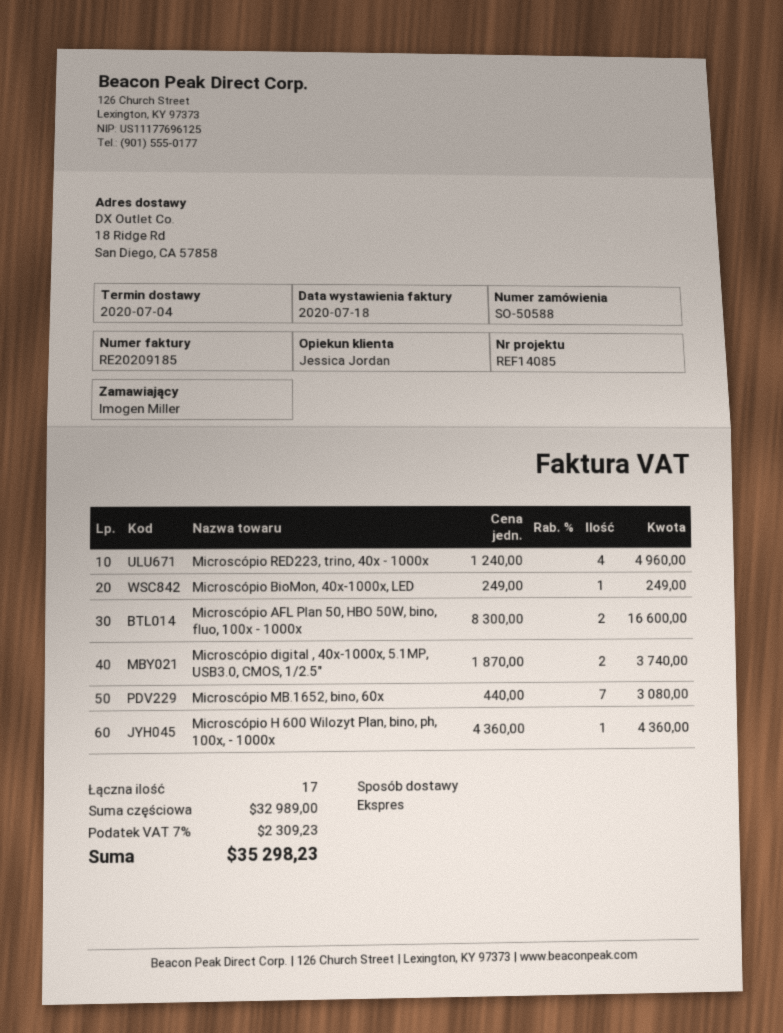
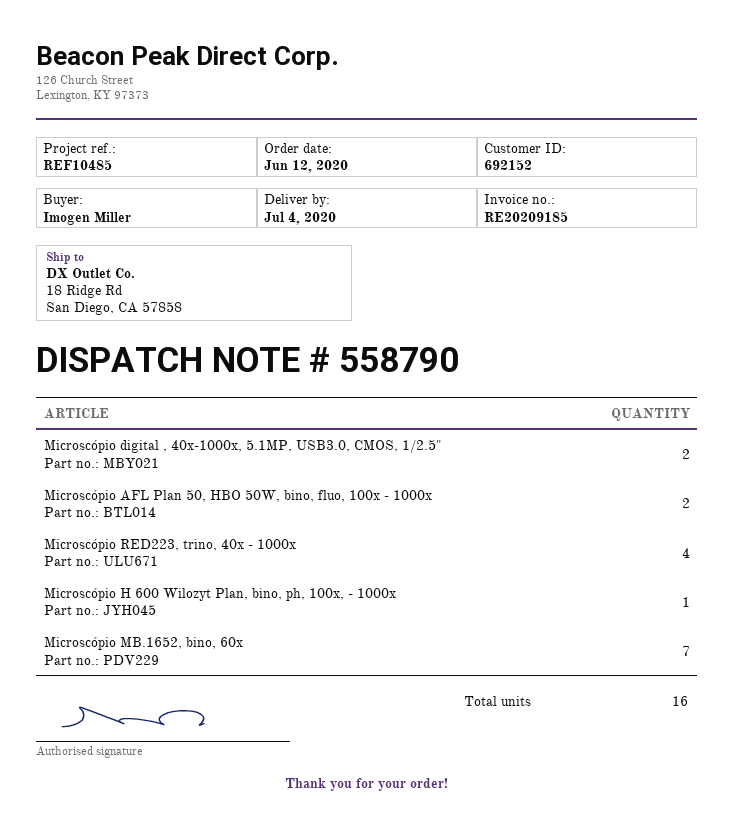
reference: REF14085 -> REF10485
Microscópio BioMon, 40x-1000x, LED: 1 -> none
total quantity: 17 -> 16

